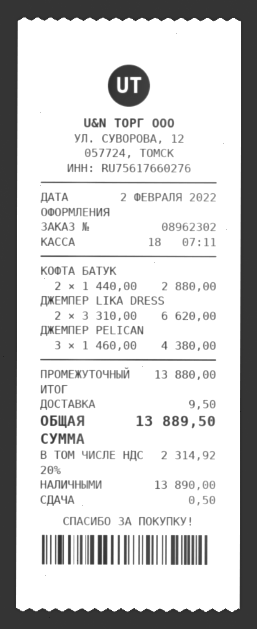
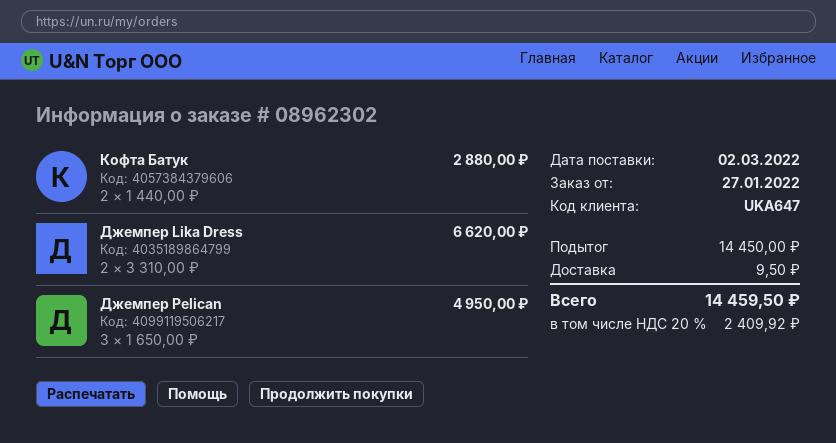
order date: 2022-02-02 -> 2022-01-27
ДЖЕМПЕР PELICAN: 3 x 1460.00 = 4380.00 -> 3 x 1650.00 = 4950.00
subtotal: 13880.00 -> 14450.00
tax: 20% = 2314.92 -> 20% = 2409.92
total: 13889.50 -> 14459.50

